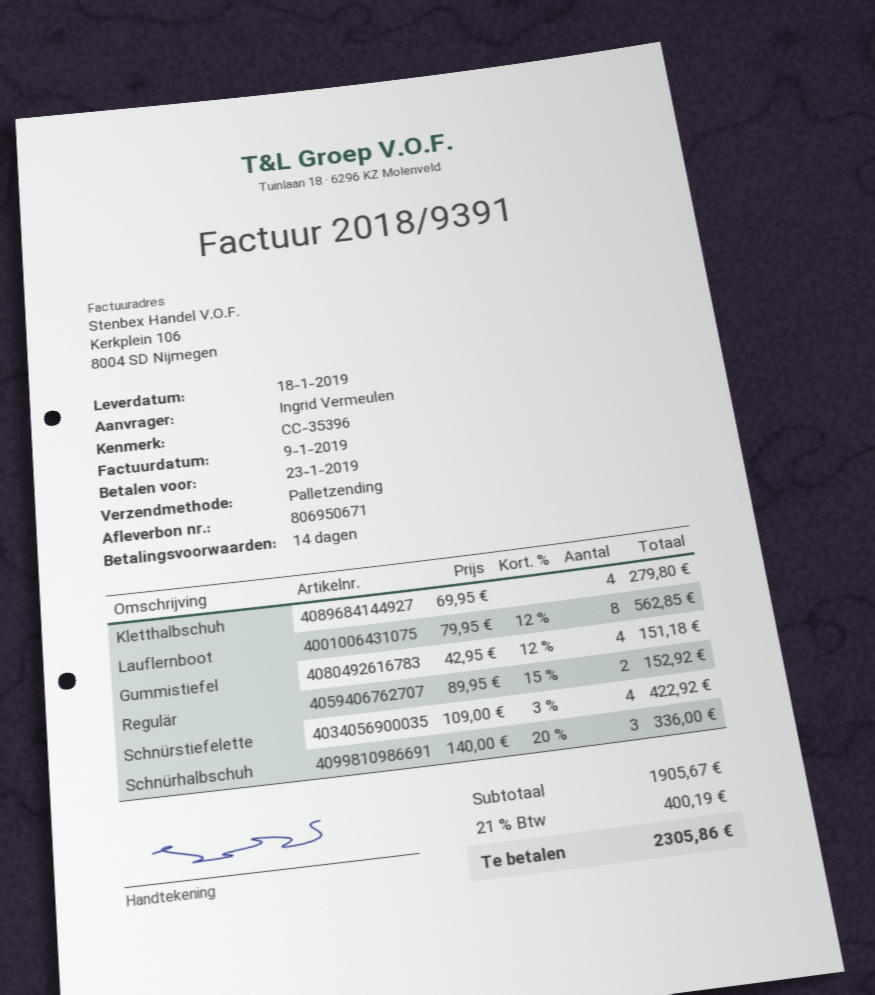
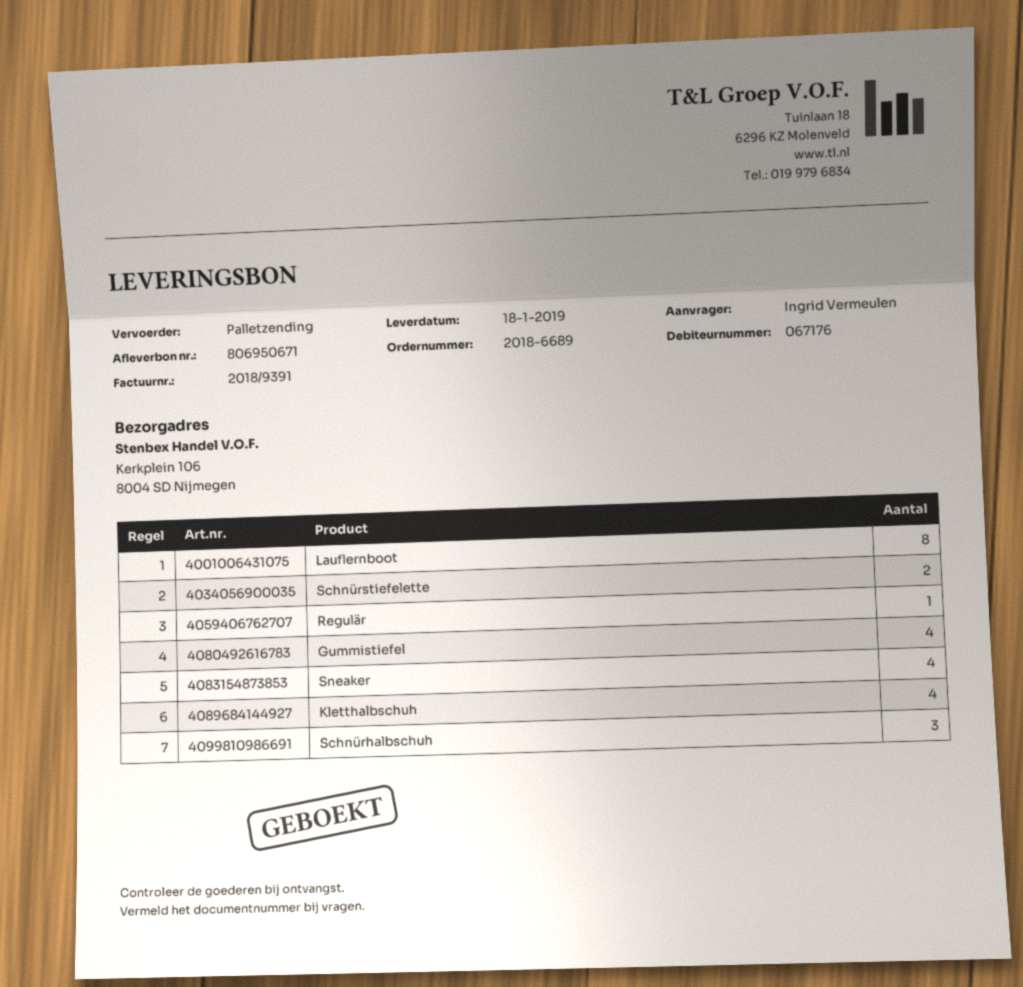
Regulär: 2 -> 1
Schnürstiefelette: 4 -> 2
Sneaker: none -> 4

